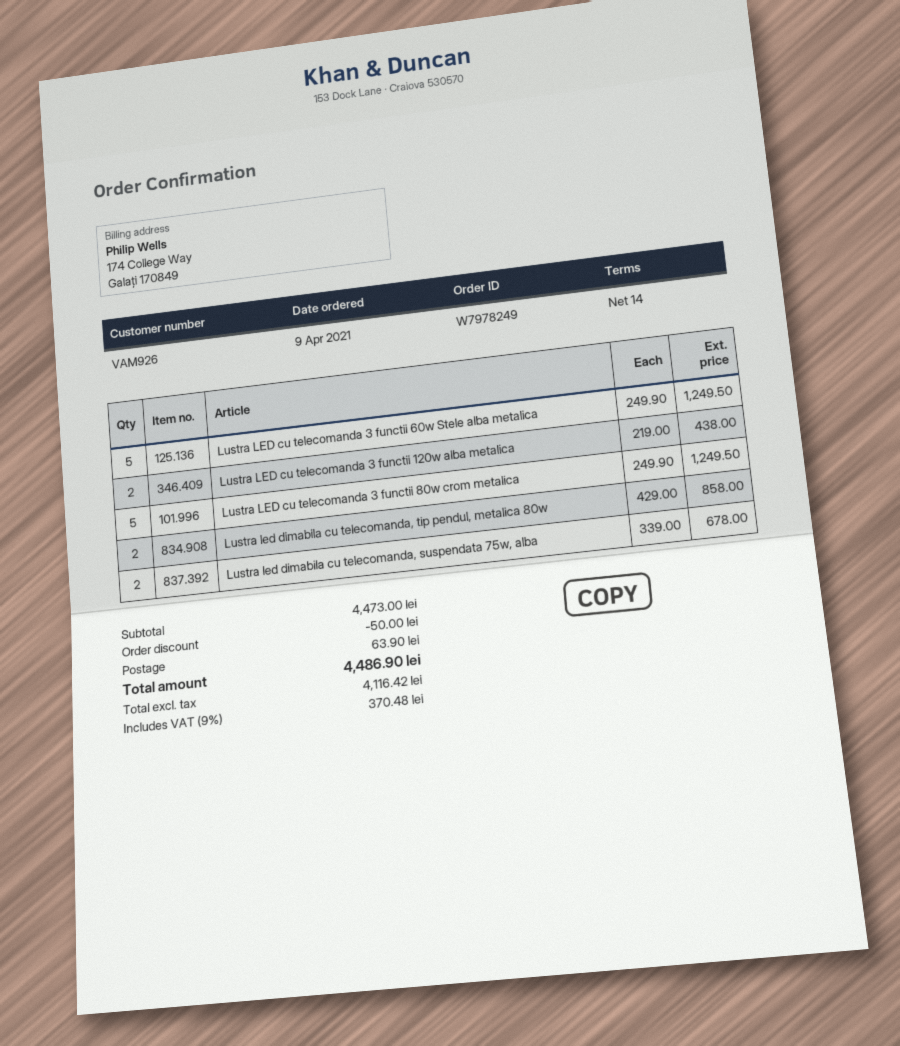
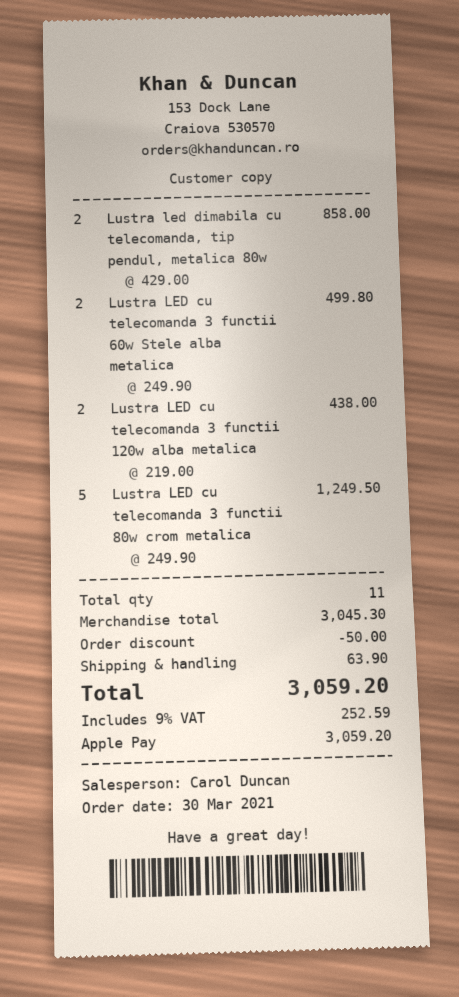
order date: 2021-04-09 -> 2021-03-30
Lustra LED cu telecomanda 3 functii 60w Stele alba metalica: 5 x 249.90 = 1249.50 -> 2 x 249.90 = 499.80
Lustra led dimabila cu telecomanda, suspendata 75w, alba: 2 x 339.00 = 678.00 -> none
subtotal: 4473.00 -> 3045.30
tax: 9% = 370.48 -> 9% = 252.59
total: 4486.90 -> 3059.20

